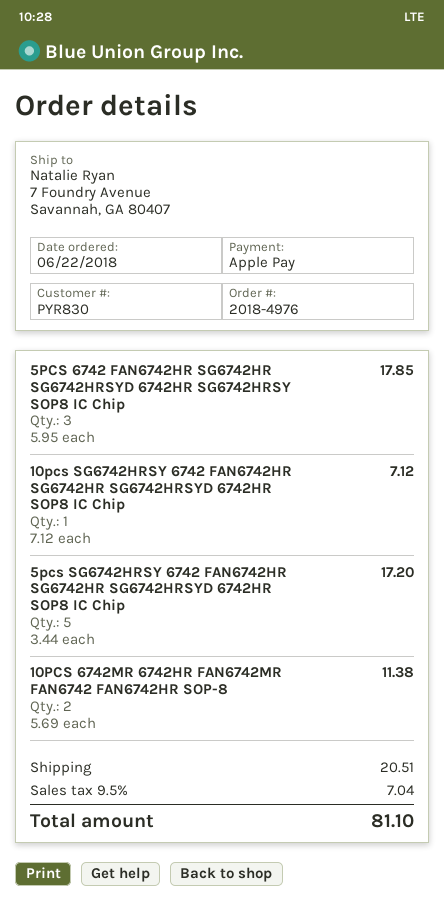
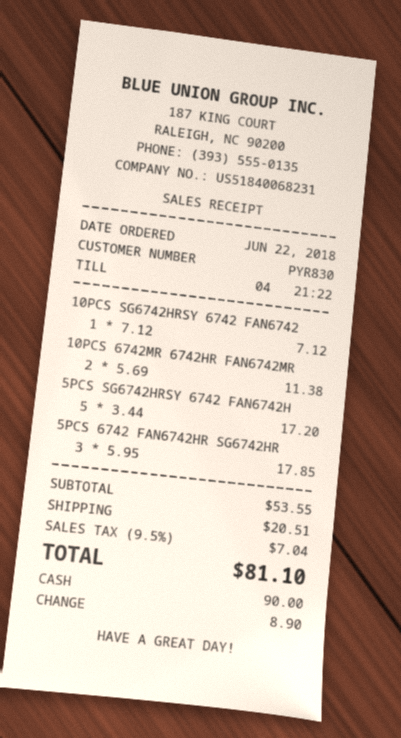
payment method: Apple Pay -> cash

